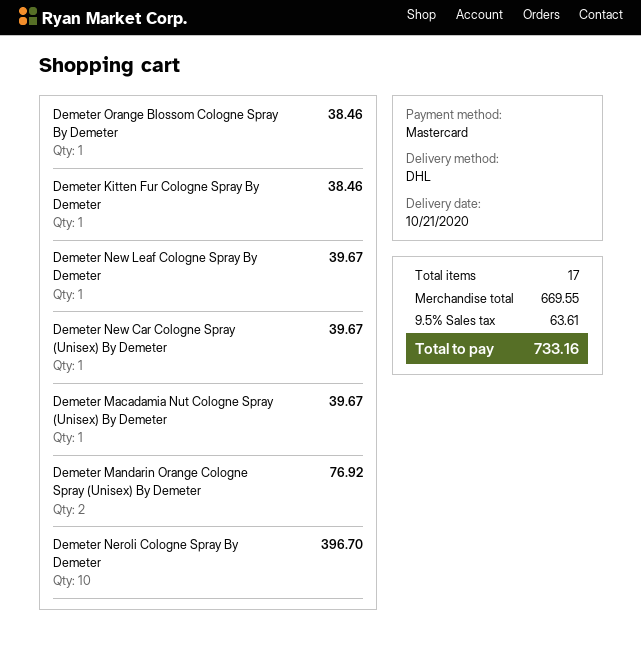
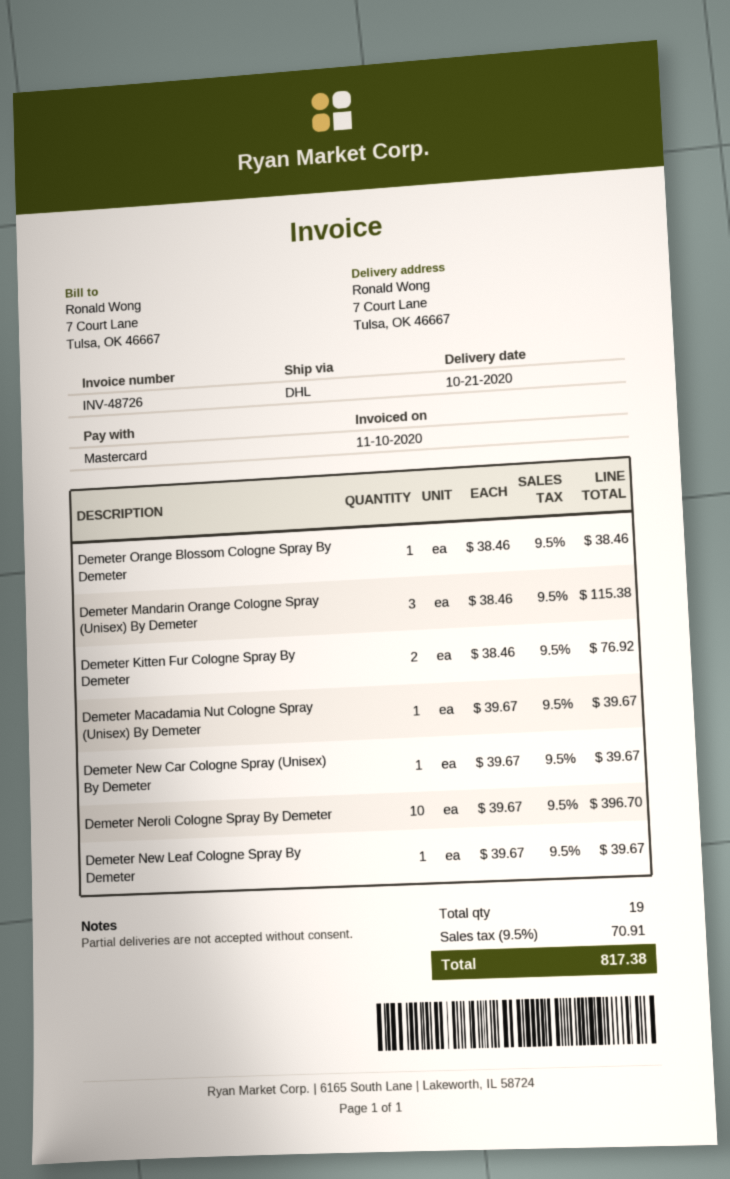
Demeter Kitten Fur Cologne Spray By Demeter: 1 for 38.46 -> 2 for 76.92
Demeter Mandarin Orange Cologne Spray (Unisex) By Demeter: 2 for 76.92 -> 3 for 115.38
total quantity: 17 -> 19
tax: 9.5% = 63.61 -> 9.5% = 70.91
total: 733.16 -> 817.38

